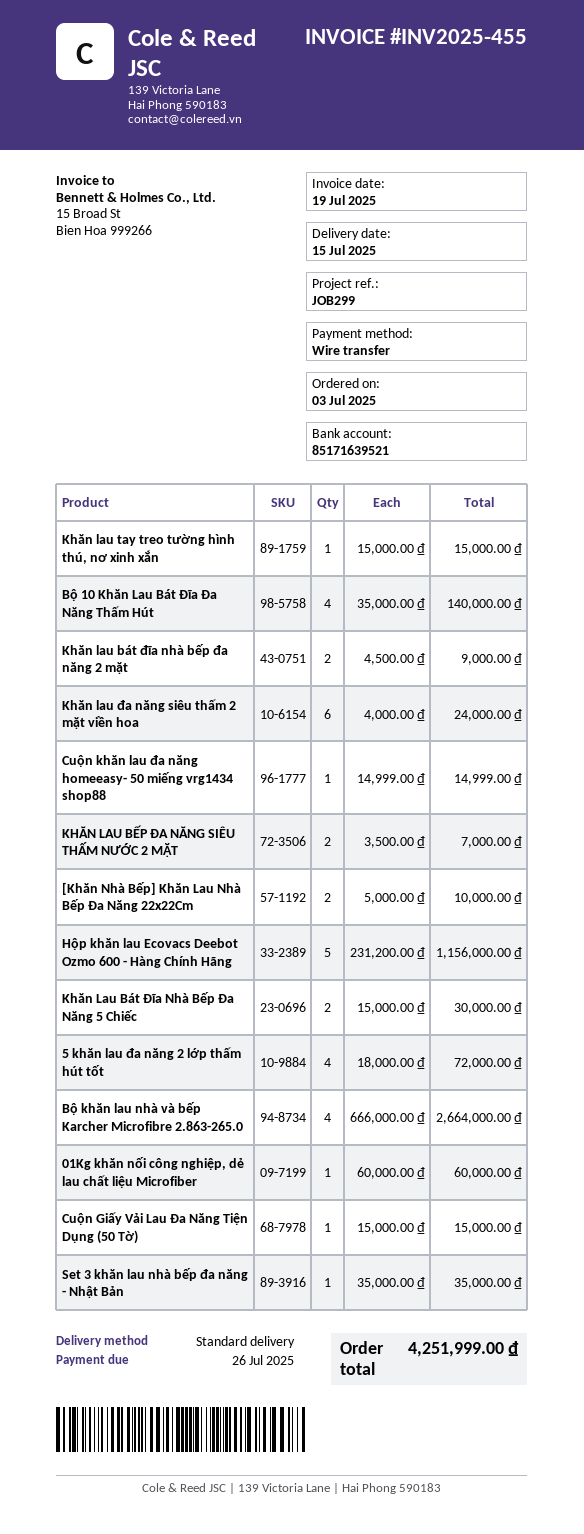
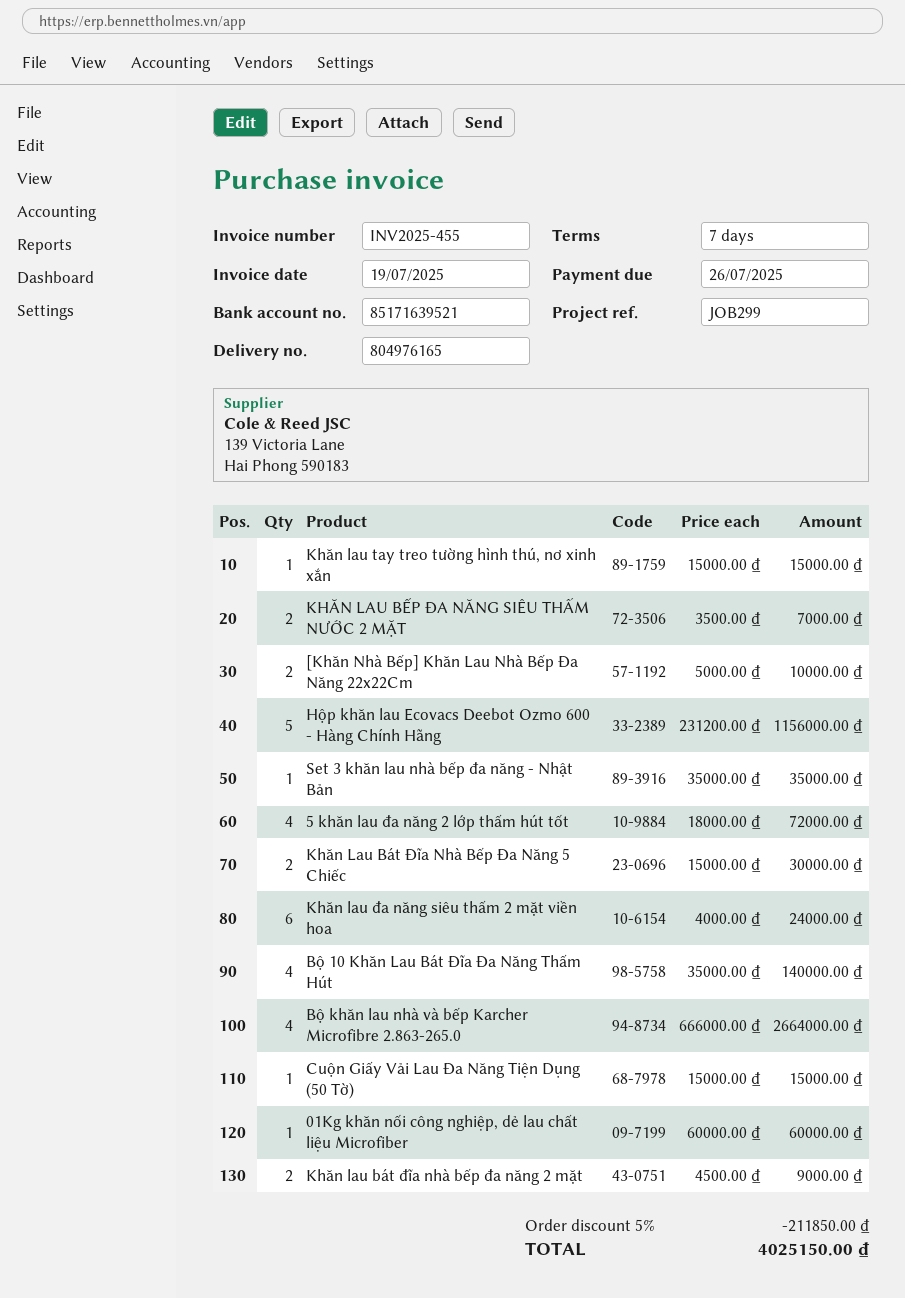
Cuộn khăn lau đa năng homeeasy- 50 miếng vrg1434 shop88: 1 x 14999.00 = 14999.00 -> none
discount: none -> 5% = 211850.00
total: 4251999.00 -> 4025150.00

